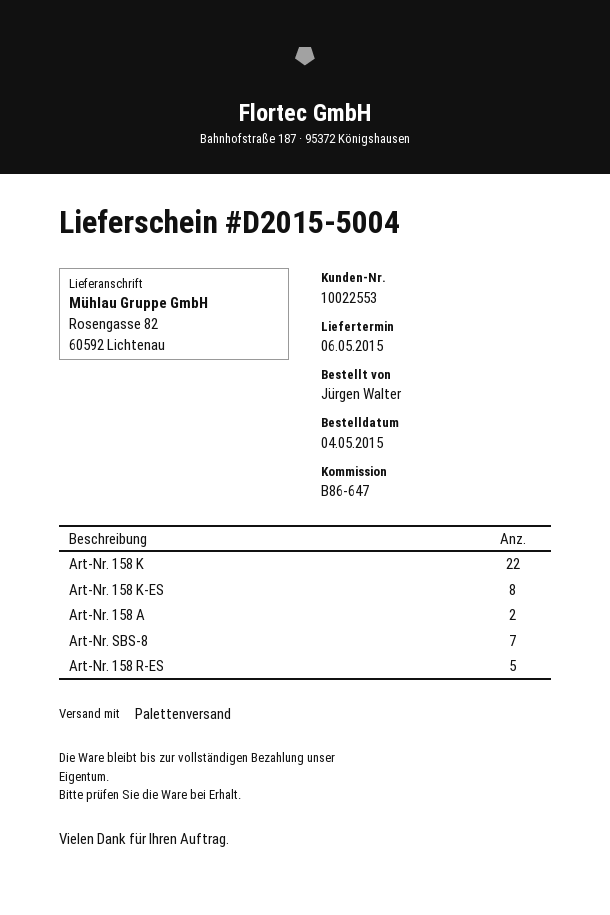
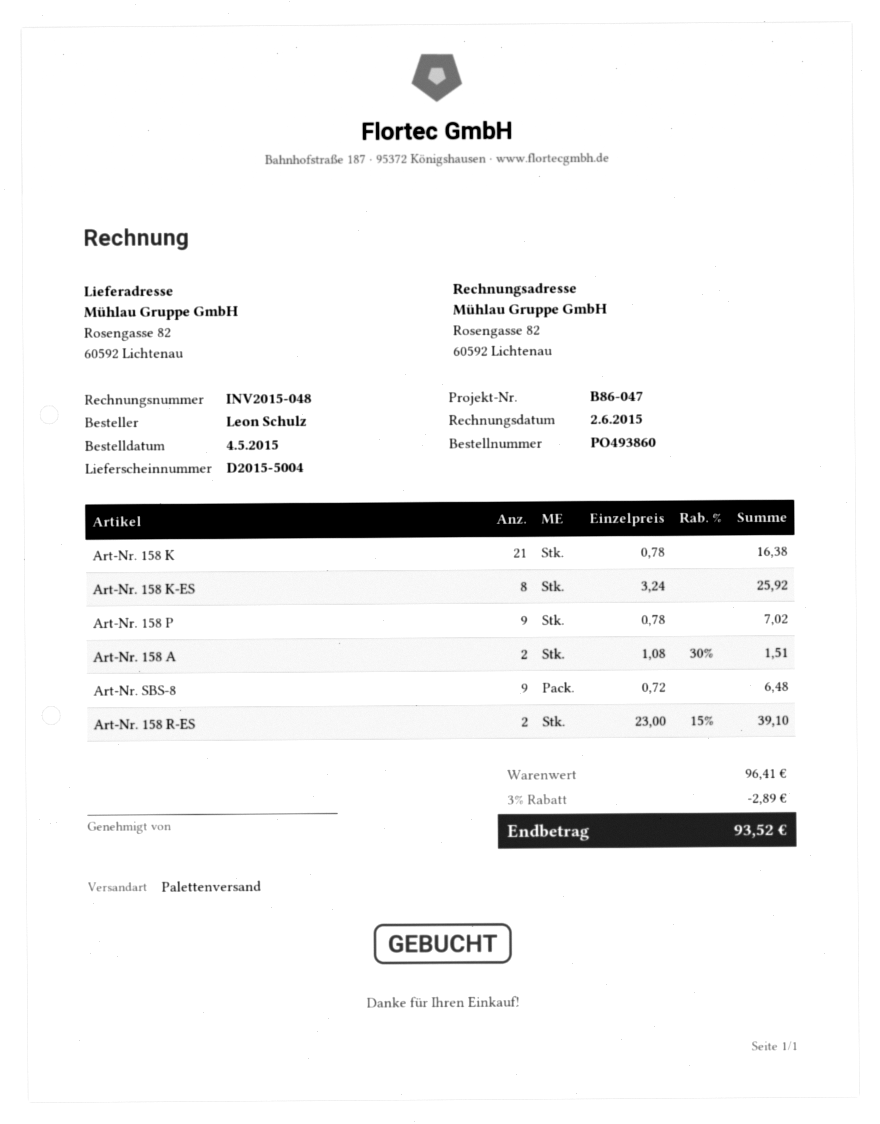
reference: B86-647 -> B86-047
ordered by: Jürgen Walter -> Leon Schulz
Art-Nr. 158 K: 22 -> 21
Art-Nr. SBS-8: 7 -> 9
Art-Nr. 158 R-ES: 5 -> 2
Art-Nr. 158 P: none -> 9

